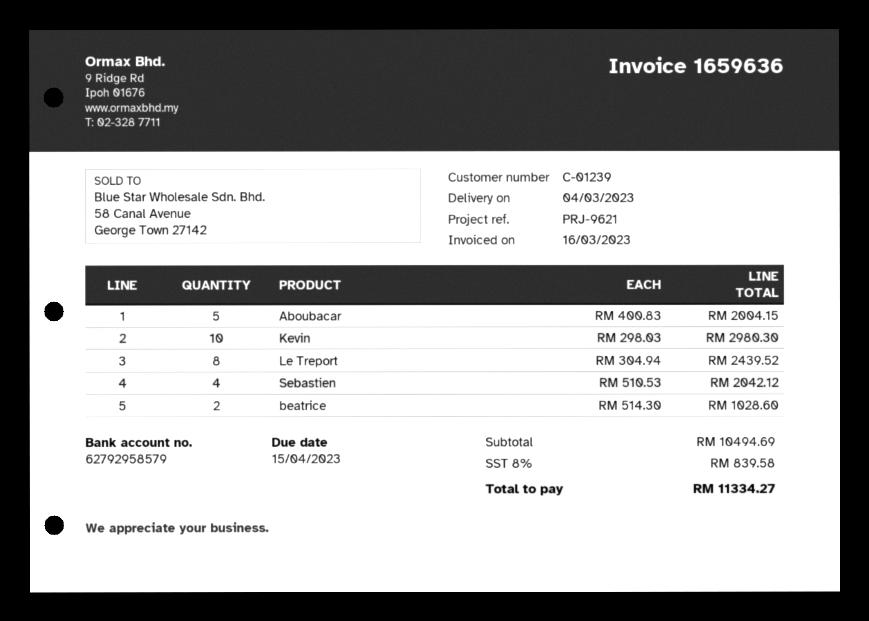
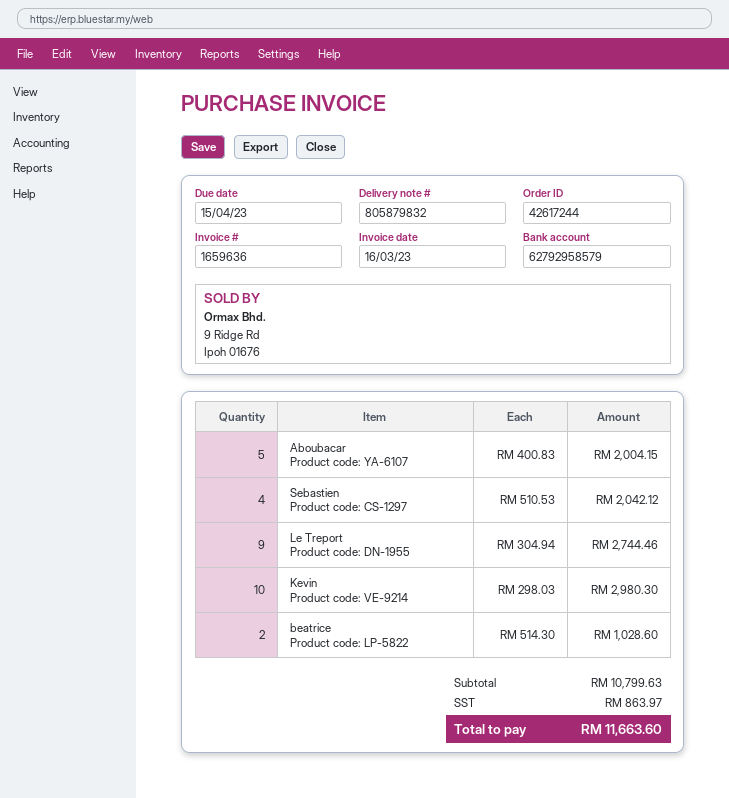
Le Treport: 8 x 304.94 = 2439.52 -> 9 x 304.94 = 2744.46
subtotal: 10494.69 -> 10799.63
tax: 839.58 -> 863.97
total: 11334.27 -> 11663.60

